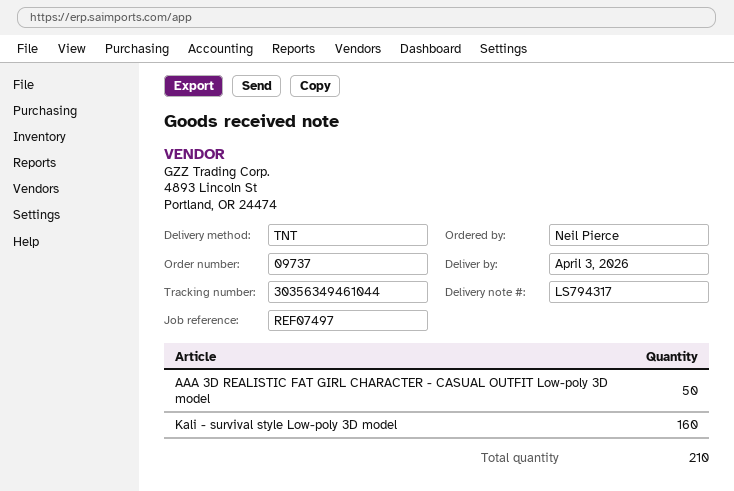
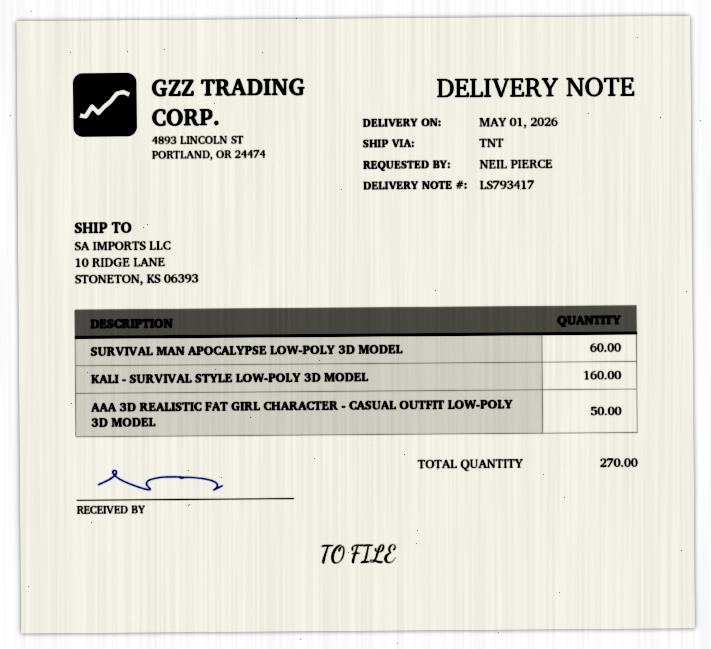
delivery note number: LS794317 -> LS793417
delivery date: 2026-04-03 -> 2026-05-01
SURVIVAL MAN APOCALYPSE LOW-POLY 3D MODEL: none -> 60
total quantity: 210 -> 270

